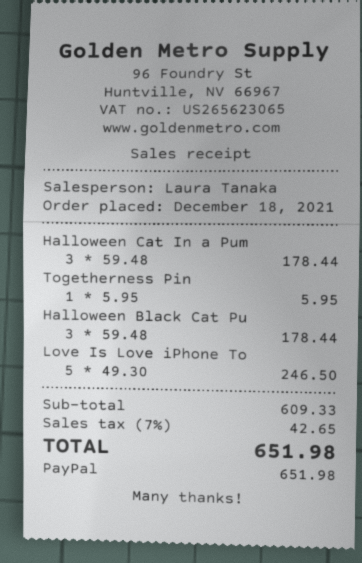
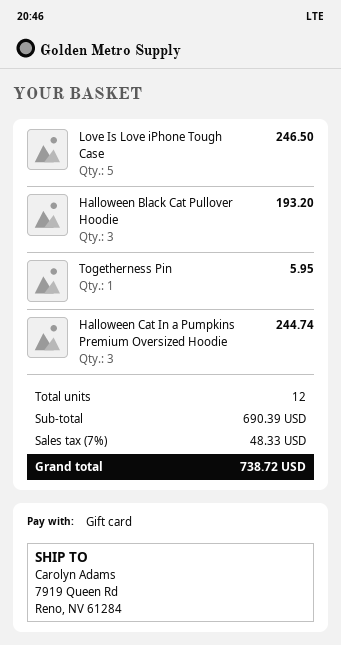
payment method: PayPal -> gift card
Halloween Cat In a Pum: 3 for 178.44 -> 3 for 244.74
Halloween Black Cat Pu: 3 for 178.44 -> 3 for 193.20
subtotal: 609.33 -> 690.39
tax: 7% = 42.65 -> 7% = 48.33
total: 651.98 -> 738.72

